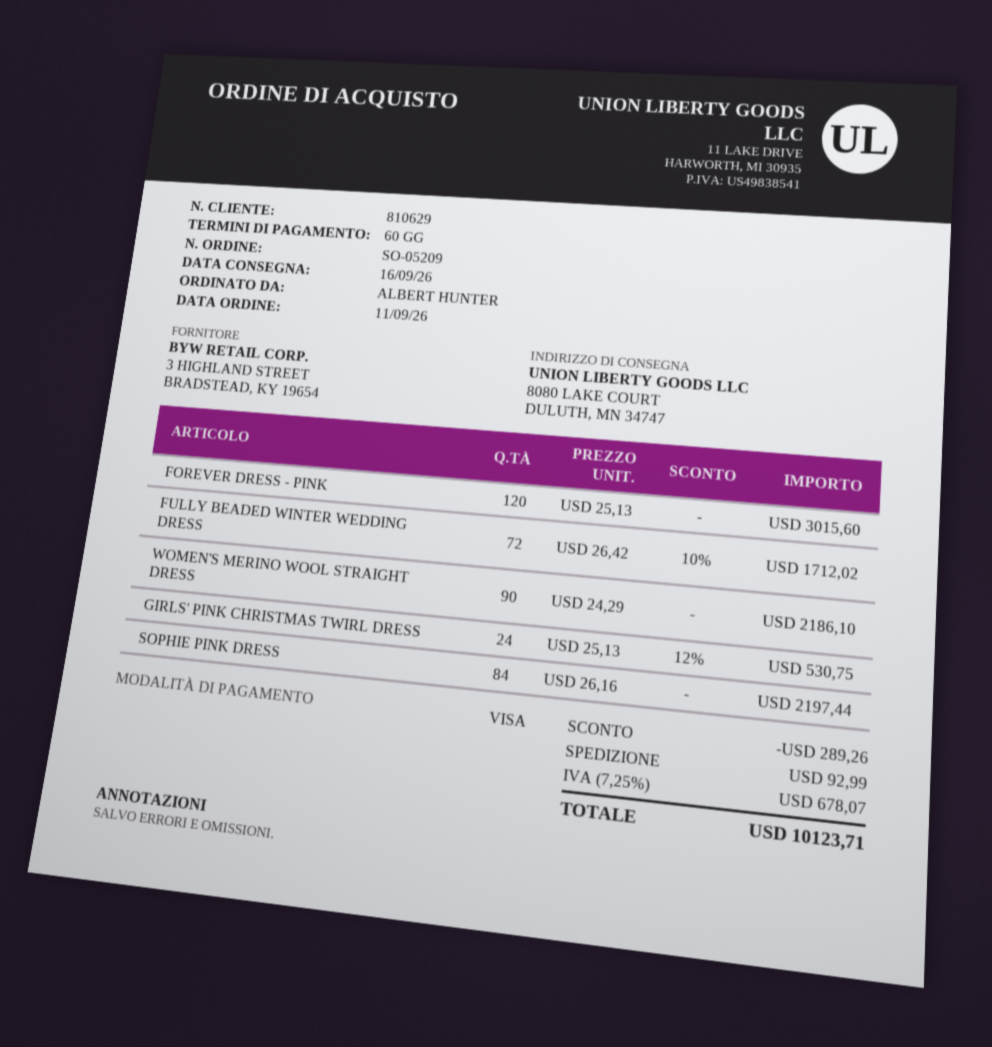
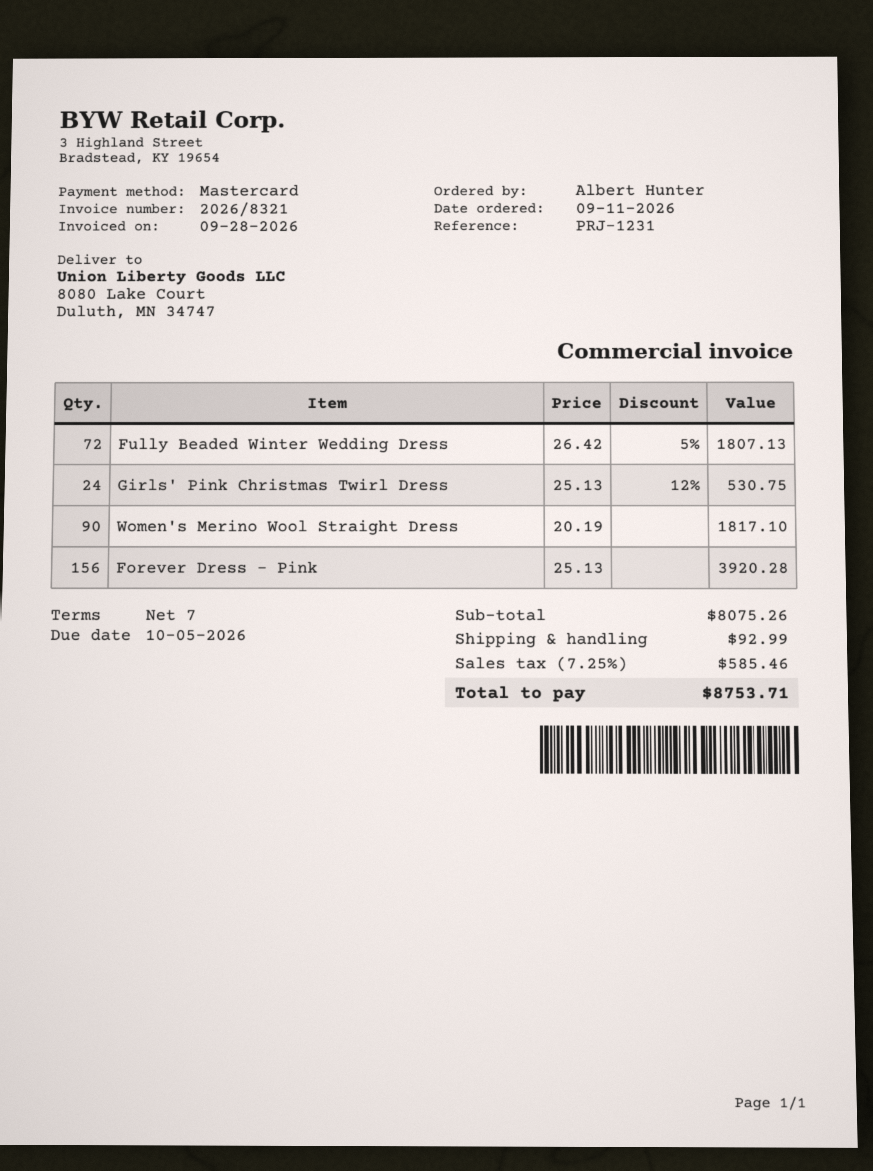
payment terms: 60 days -> 7 days
payment method: Visa -> Mastercard
FOREVER DRESS - PINK: 120 x 25.13 = 3015.60 -> 156 x 25.13 = 3920.28
FULLY BEADED WINTER WEDDING DRESS: 72 x 26.42 - 10% = 1712.02 -> 72 x 26.42 - 5% = 1807.13
WOMEN'S MERINO WOOL STRAIGHT DRESS: 90 x 24.29 = 2186.10 -> 90 x 20.19 = 1817.10
SOPHIE PINK DRESS: 84 x 26.16 = 2197.44 -> none
discount: 289.26 -> none
tax: 7.25% = 678.07 -> 7.25% = 585.46
total: 10123.71 -> 8753.71

